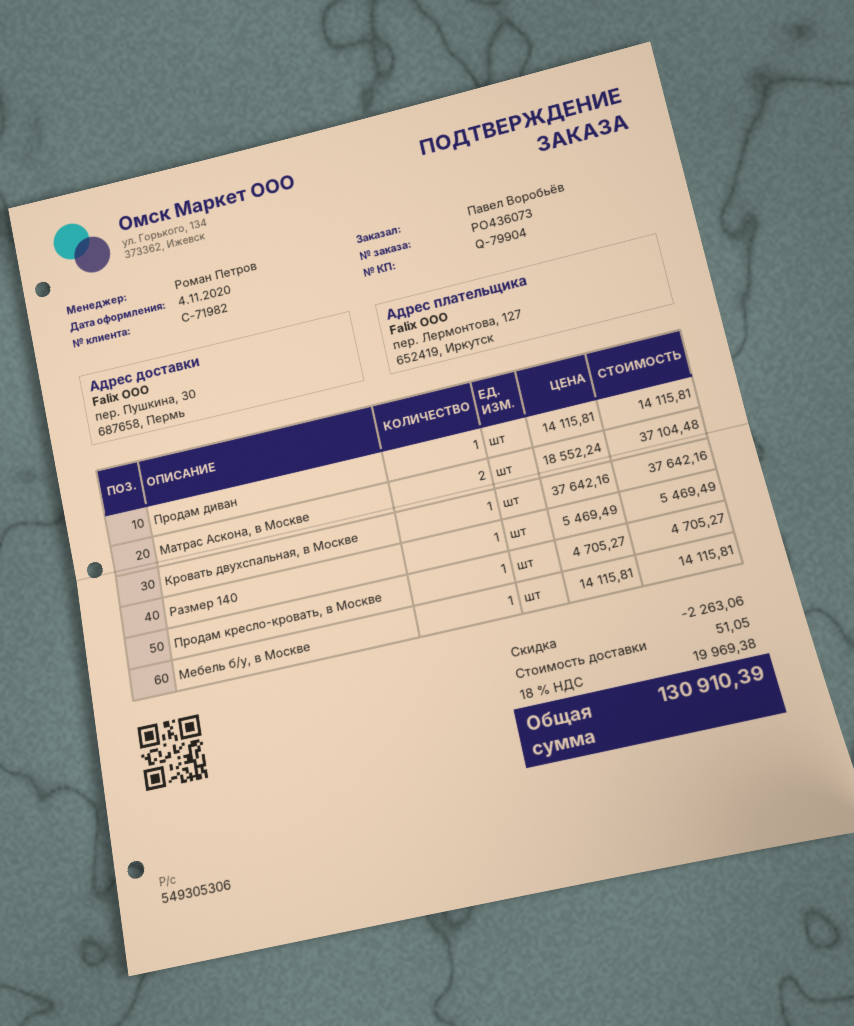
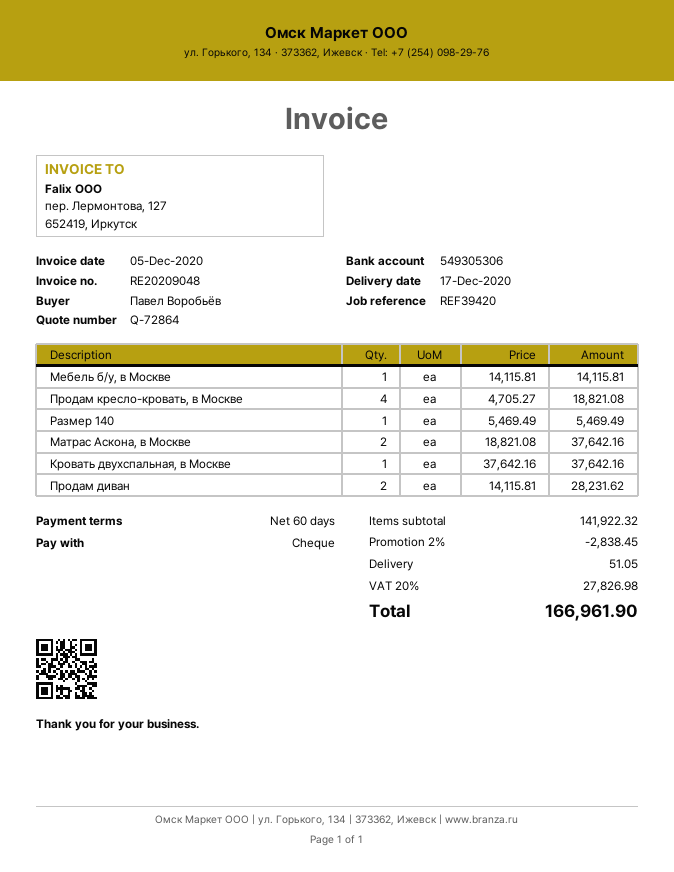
quote number: Q-79904 -> Q-72864
Продам диван: 1 x 14115.81 = 14115.81 -> 2 x 14115.81 = 28231.62
Матрас Аскона, в Москве: 2 x 18552.24 = 37104.48 -> 2 x 18821.08 = 37642.16
Продам кресло-кровать, в Москве: 1 x 4705.27 = 4705.27 -> 4 x 4705.27 = 18821.08
discount: 2263.06 -> 2838.45
tax: 18% = 19969.38 -> 20% = 27826.98
total: 130910.39 -> 166961.90

